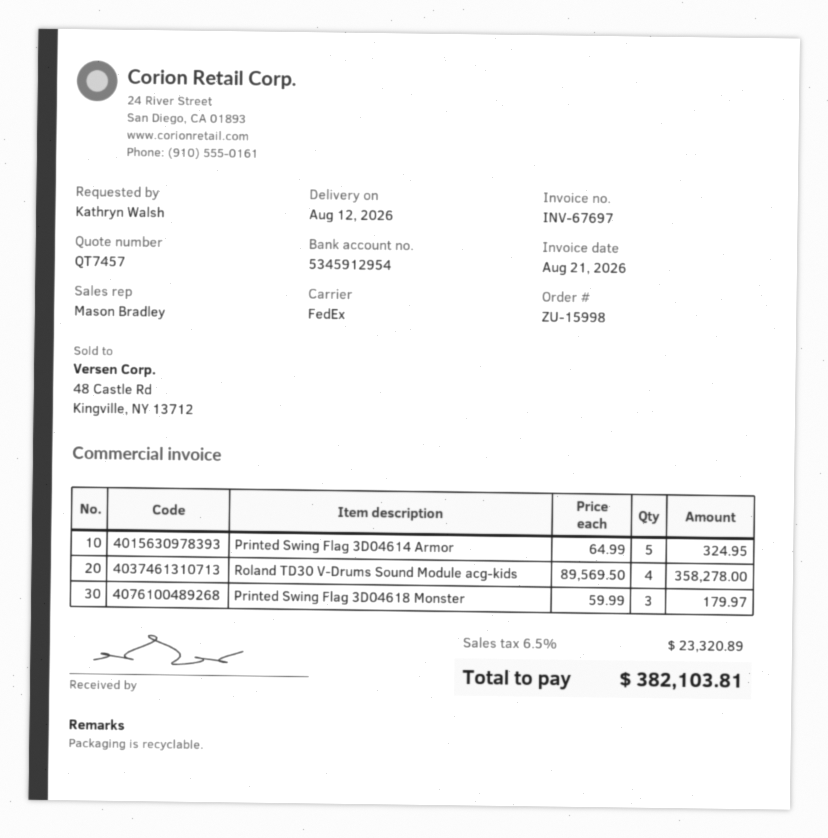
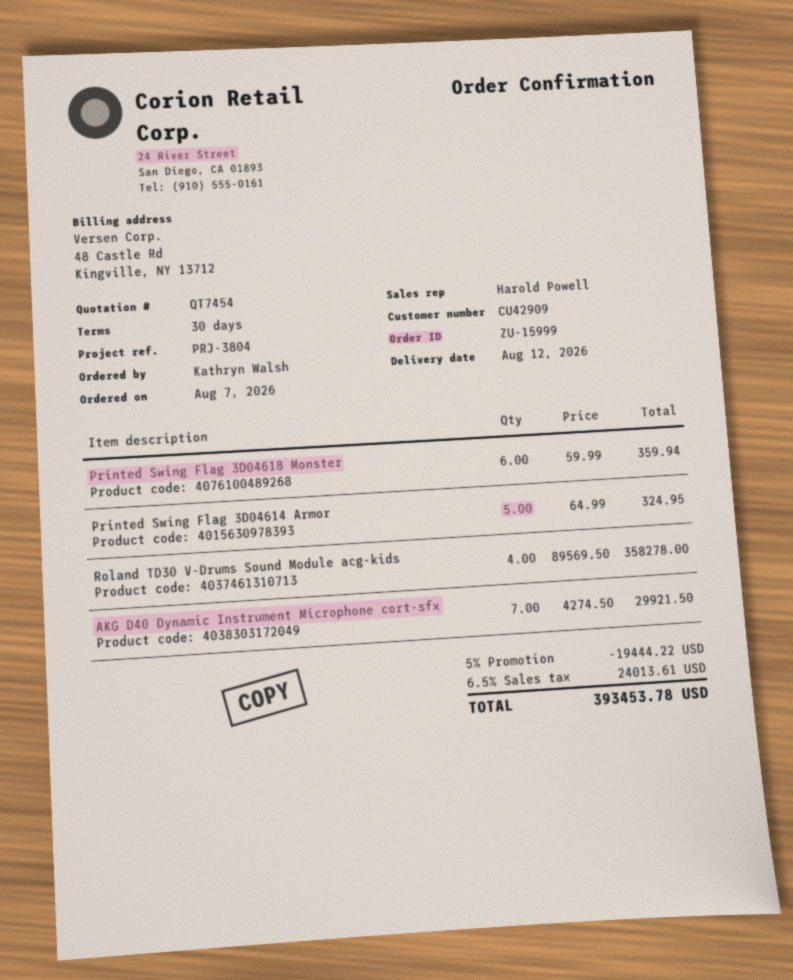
quote number: QT7457 -> QT7454
order number: ZU-15998 -> ZU-15999
sales rep: Mason Bradley -> Harold Powell
Printed Swing Flag 3D04618 Monster: 3 x 59.99 = 179.97 -> 6 x 59.99 = 359.94
AKG D40 Dynamic Instrument Microphone cort-sfx: none -> 7 x 4274.50 = 29921.50
discount: none -> 5% = 19444.22
tax: 6.5% = 23320.89 -> 6.5% = 24013.61
total: 382103.81 -> 393453.78

